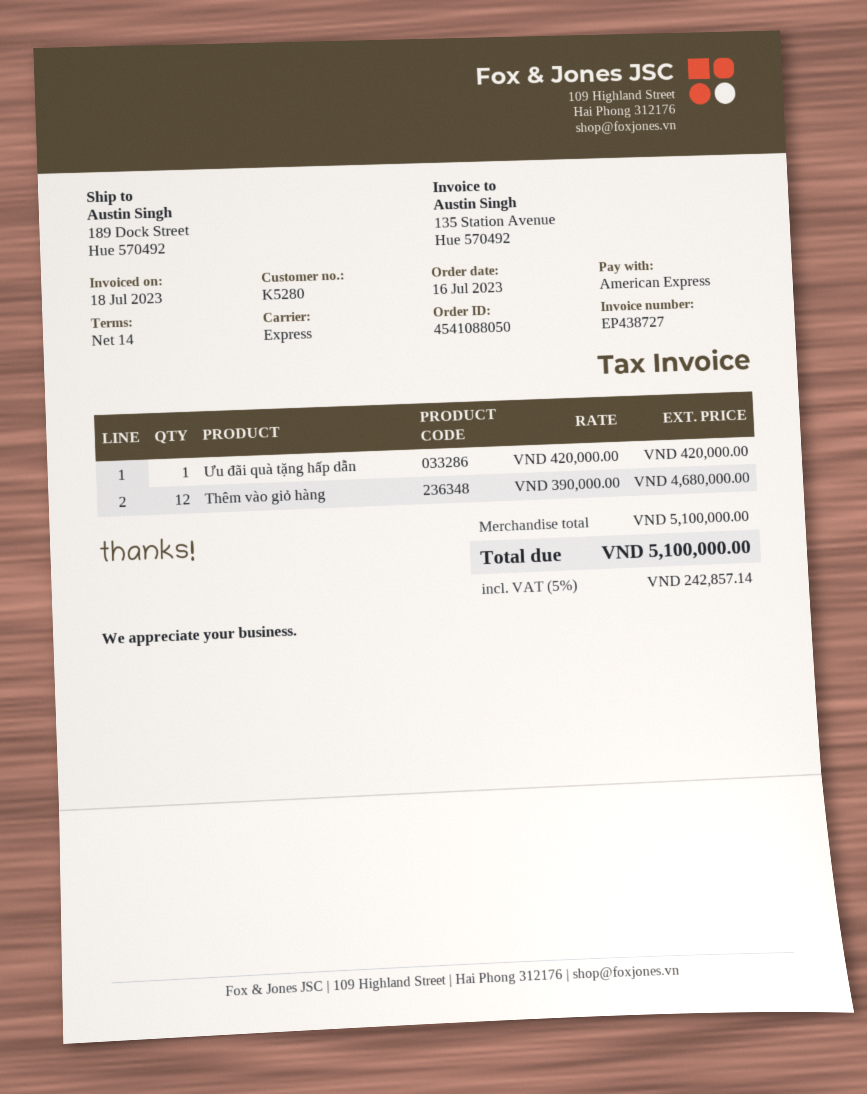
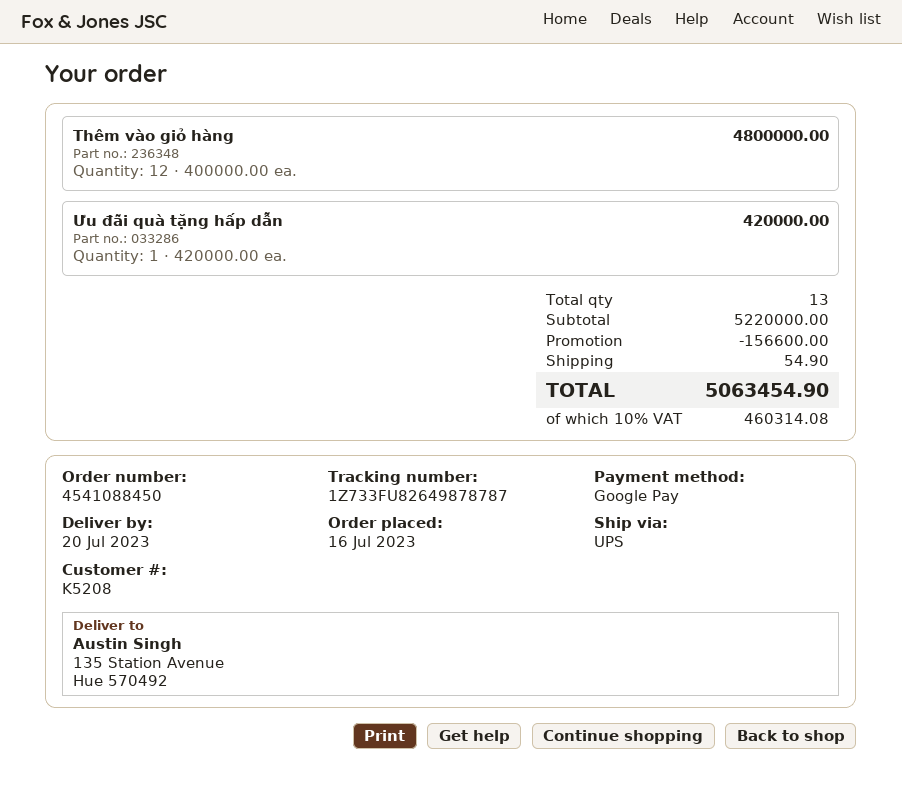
order number: 4541088050 -> 4541088450
customer number: K5280 -> K5208
payment method: American Express -> Google Pay
shipping method: express -> UPS
ship to: 189 Dock Street, Hue 570492 -> 135 Station Avenue, Hue 570492
Thêm vào giỏ hàng: 12 x 390000.00 = 4680000.00 -> 12 x 400000.00 = 4800000.00
subtotal: 5100000.00 -> 5220000.00
discount: none -> 156600.00
shipping: none -> 54.90
tax: 5% = 242857.14 -> 10% = 460314.08
total: 5100000.00 -> 5063454.90

